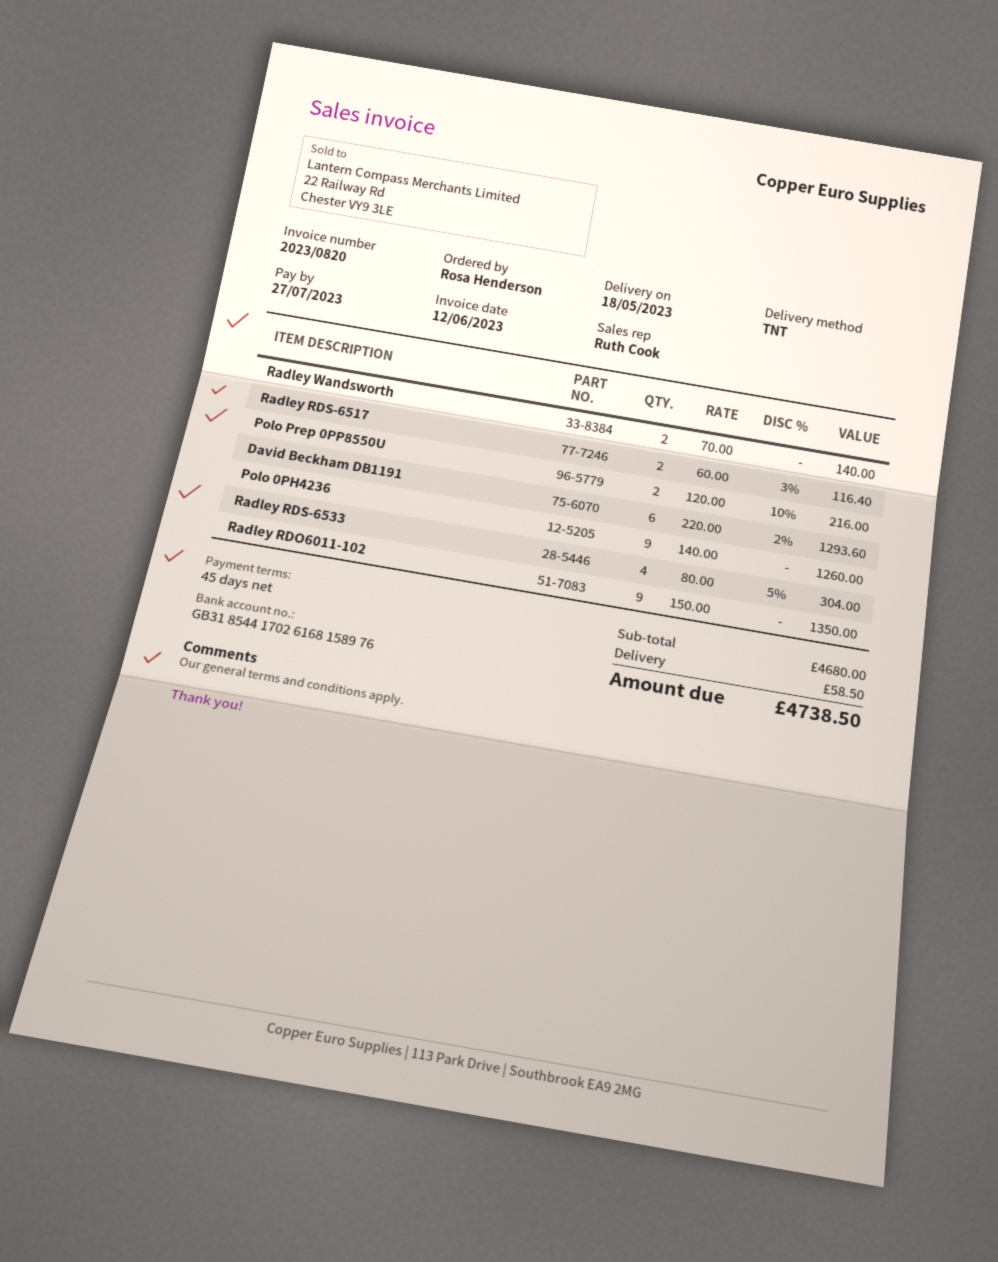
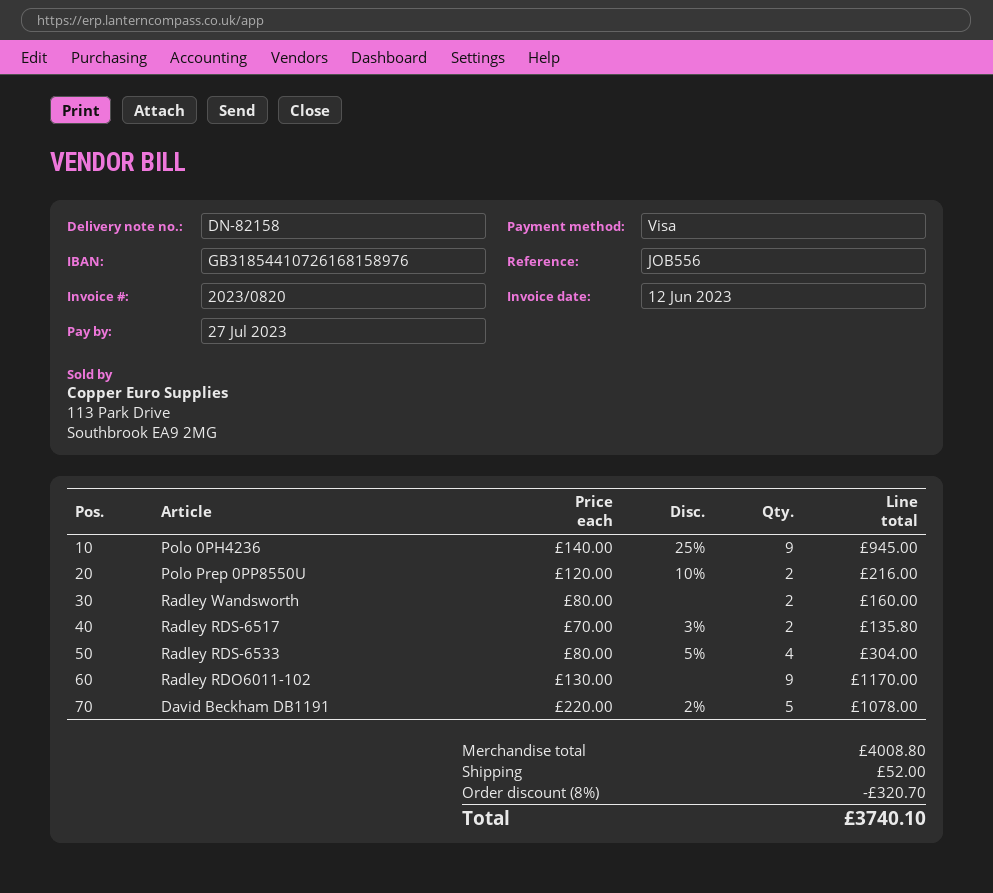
bank account: GB31854417026168158976 -> GB31854410726168158976
Radley Wandsworth: 2 x 70.00 = 140.00 -> 2 x 80.00 = 160.00
Radley RDS-6517: 2 x 60.00 - 3% = 116.40 -> 2 x 70.00 - 3% = 135.80
David Beckham DB1191: 6 x 220.00 - 2% = 1293.60 -> 5 x 220.00 - 2% = 1078.00
Polo 0PH4236: 9 x 140.00 = 1260.00 -> 9 x 140.00 - 25% = 945.00
Radley RDO6011-102: 9 x 150.00 = 1350.00 -> 9 x 130.00 = 1170.00
subtotal: 4680.00 -> 4008.80
discount: none -> 8% = 320.70
shipping: 58.50 -> 52.00
total: 4738.50 -> 3740.10

